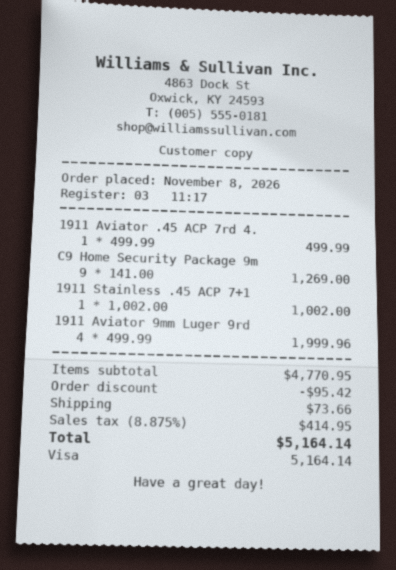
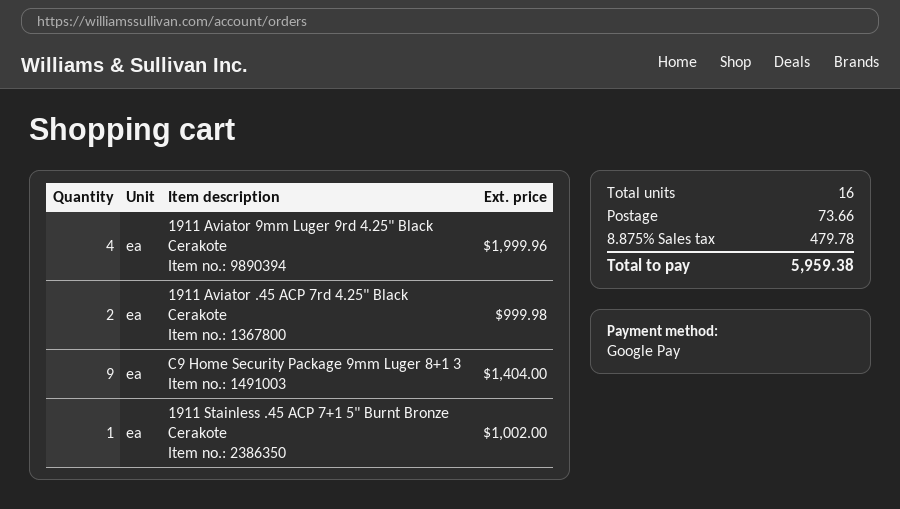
payment method: Visa -> Google Pay
1911 Aviator .45 ACP 7rd 4.: 1 for 499.99 -> 2 for 999.98
C9 Home Security Package 9m: 9 for 1269.00 -> 9 for 1404.00
discount: 95.42 -> none
tax: 8.875% = 414.95 -> 8.875% = 479.78
total: 5164.14 -> 5959.38

